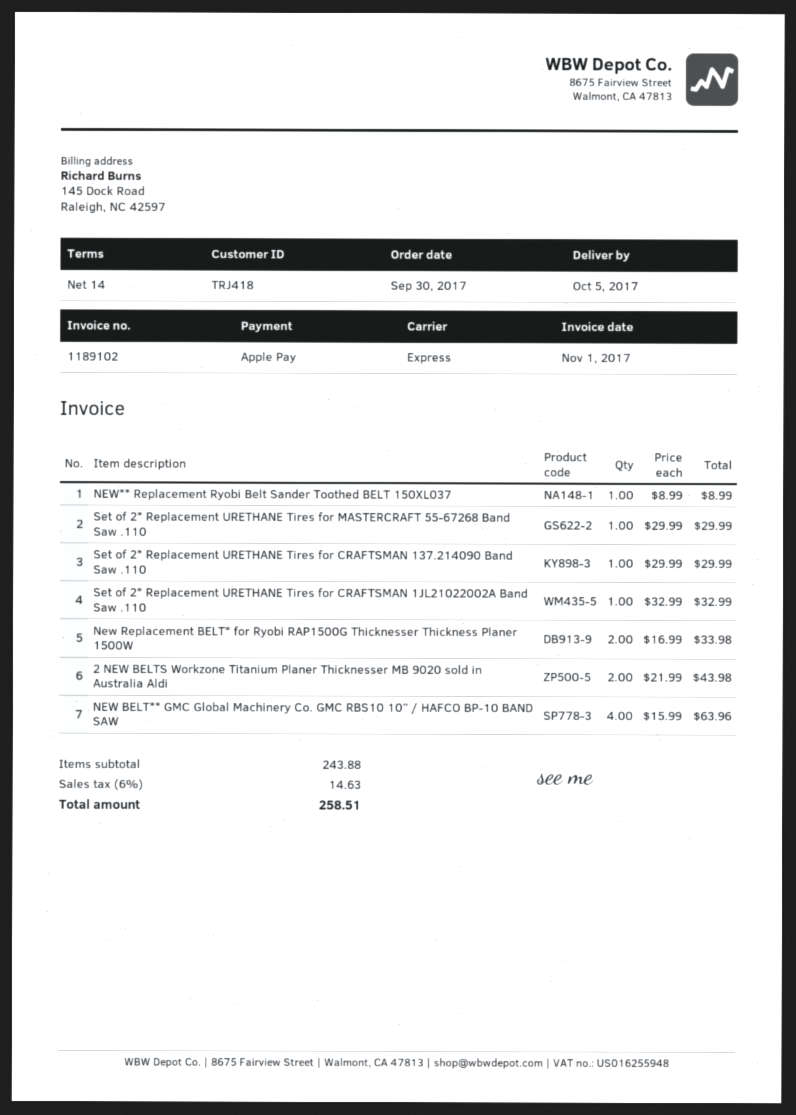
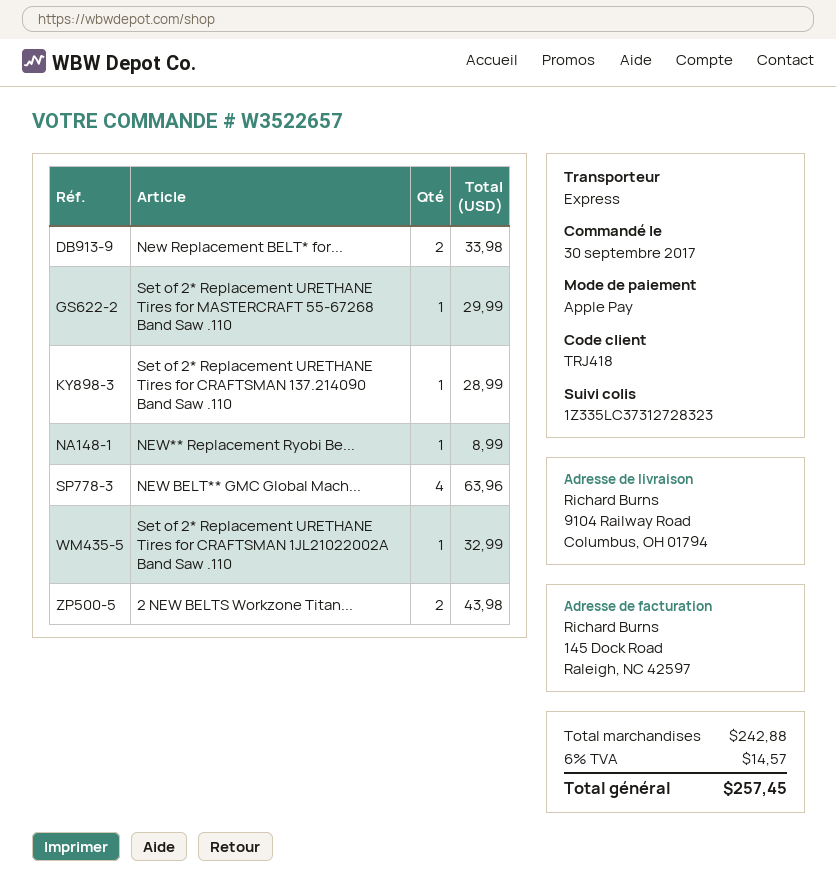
Set of 2* Replacement URETHANE Tires for CRAFTSMAN 137.214090 Band Saw .110: 1 for 29.99 -> 1 for 28.99
subtotal: 243.88 -> 242.88
tax: 6% = 14.63 -> 6% = 14.57
total: 258.51 -> 257.45

